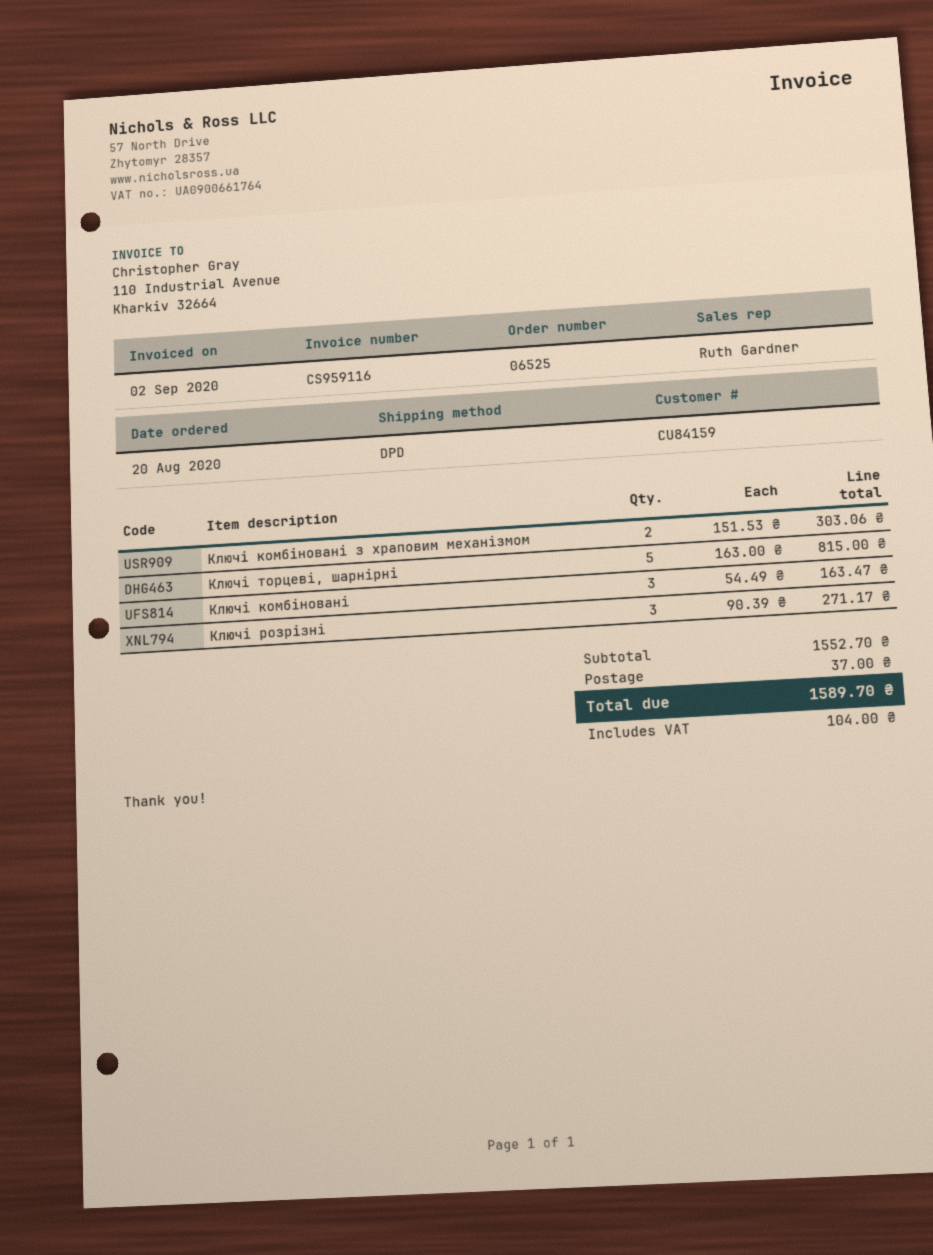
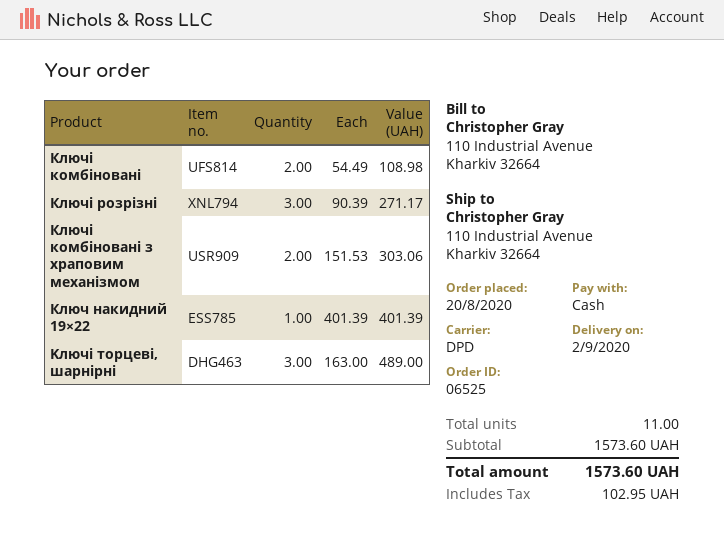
Kлючі торцеві, шарнірні: 5 x 163.00 = 815.00 -> 3 x 163.00 = 489.00
Ключі комбіновані: 3 x 54.49 = 163.47 -> 2 x 54.49 = 108.98
Ключ накидний 19×22: none -> 1 x 401.39 = 401.39
subtotal: 1552.70 -> 1573.60
shipping: 37.00 -> none
tax: 104.00 -> 102.95
total: 1589.70 -> 1573.60

